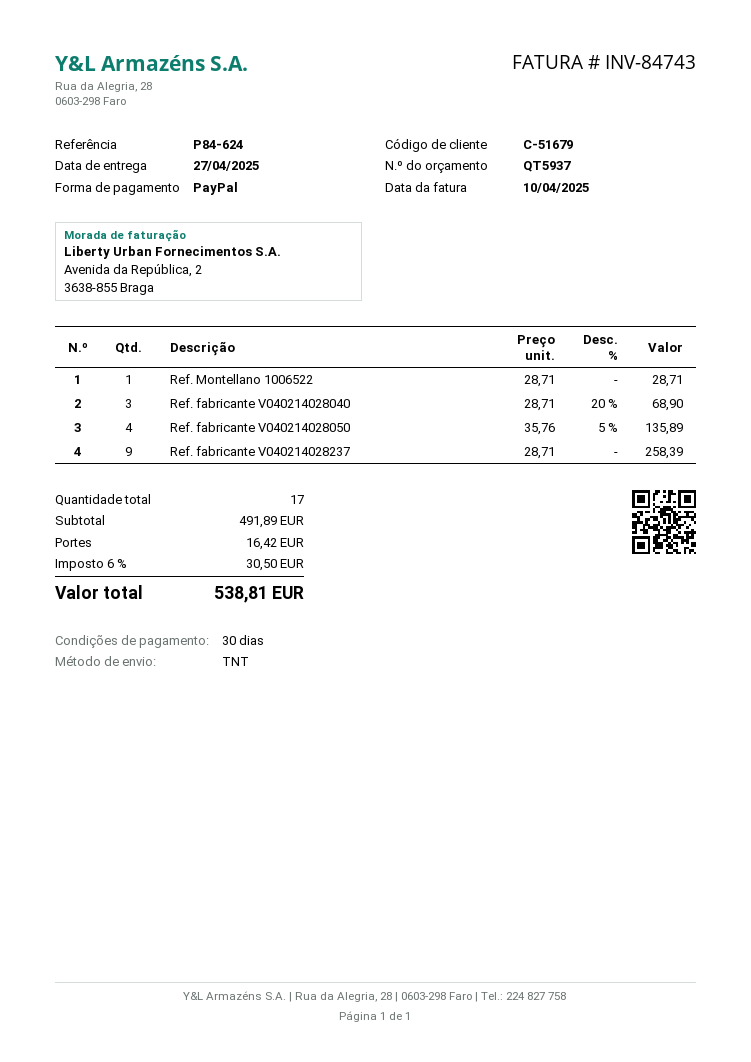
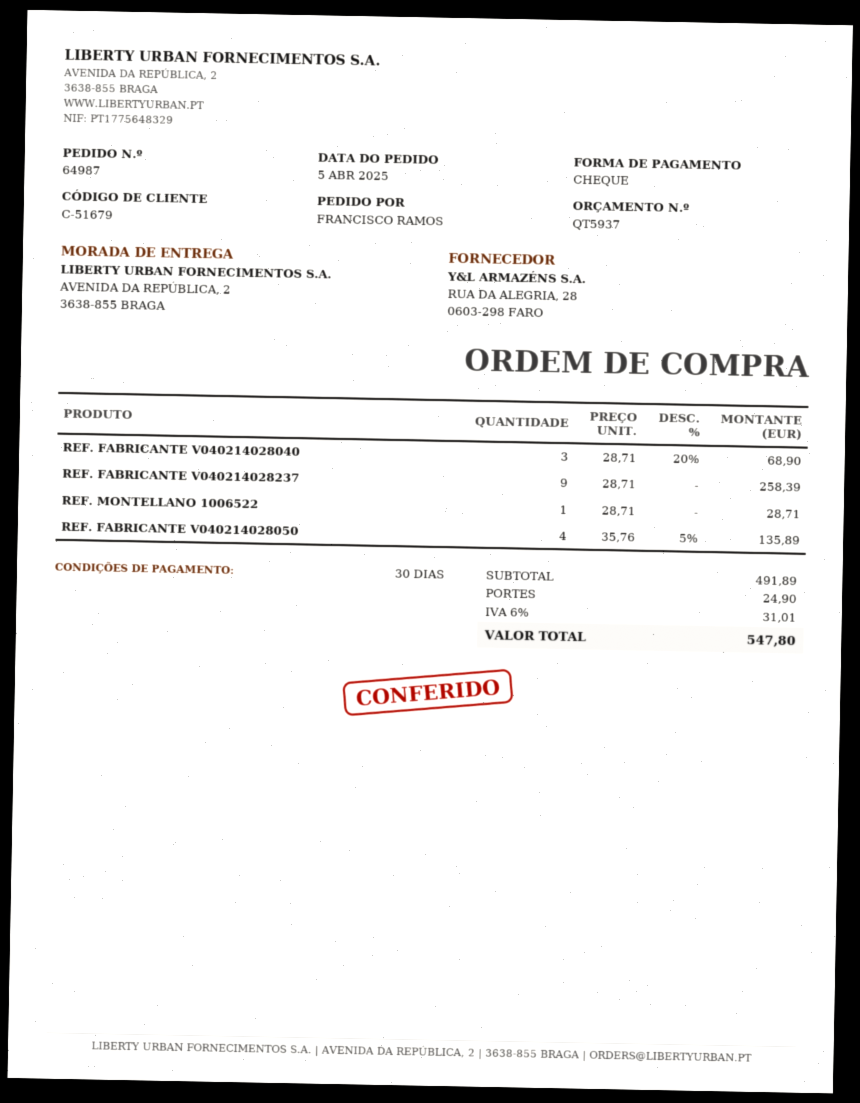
payment method: PayPal -> cheque
shipping: 16.42 -> 24.90
tax: 6% = 30.50 -> 6% = 31.01
total: 538.81 -> 547.80

